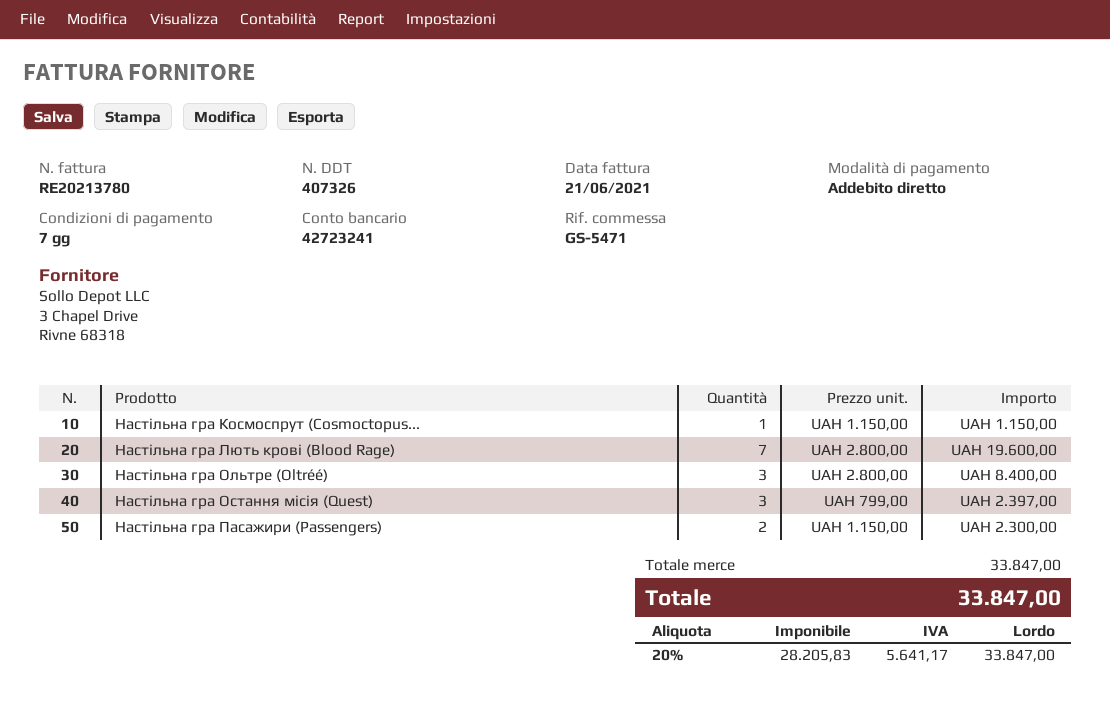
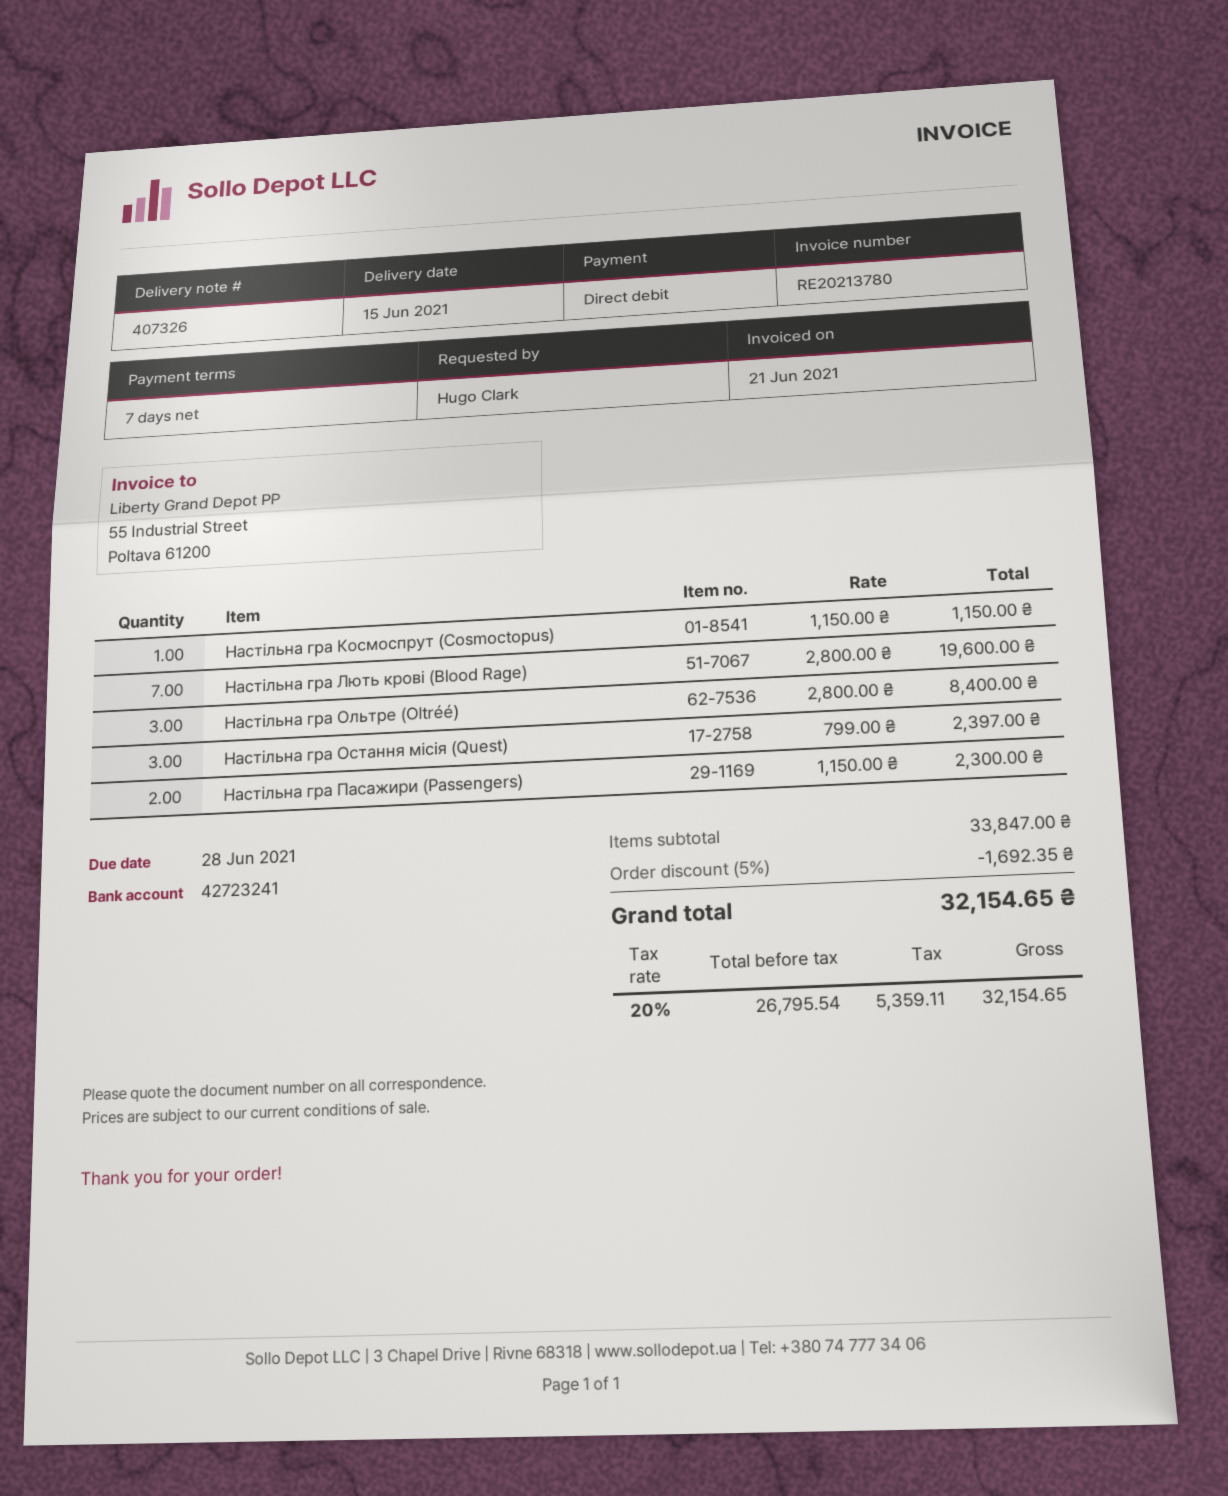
discount: none -> 5% = 1692.35
net: 28205.83 -> 26795.54
tax: 20% = 5641.17 -> 20% = 5359.11
total: 33847.00 -> 32154.65

